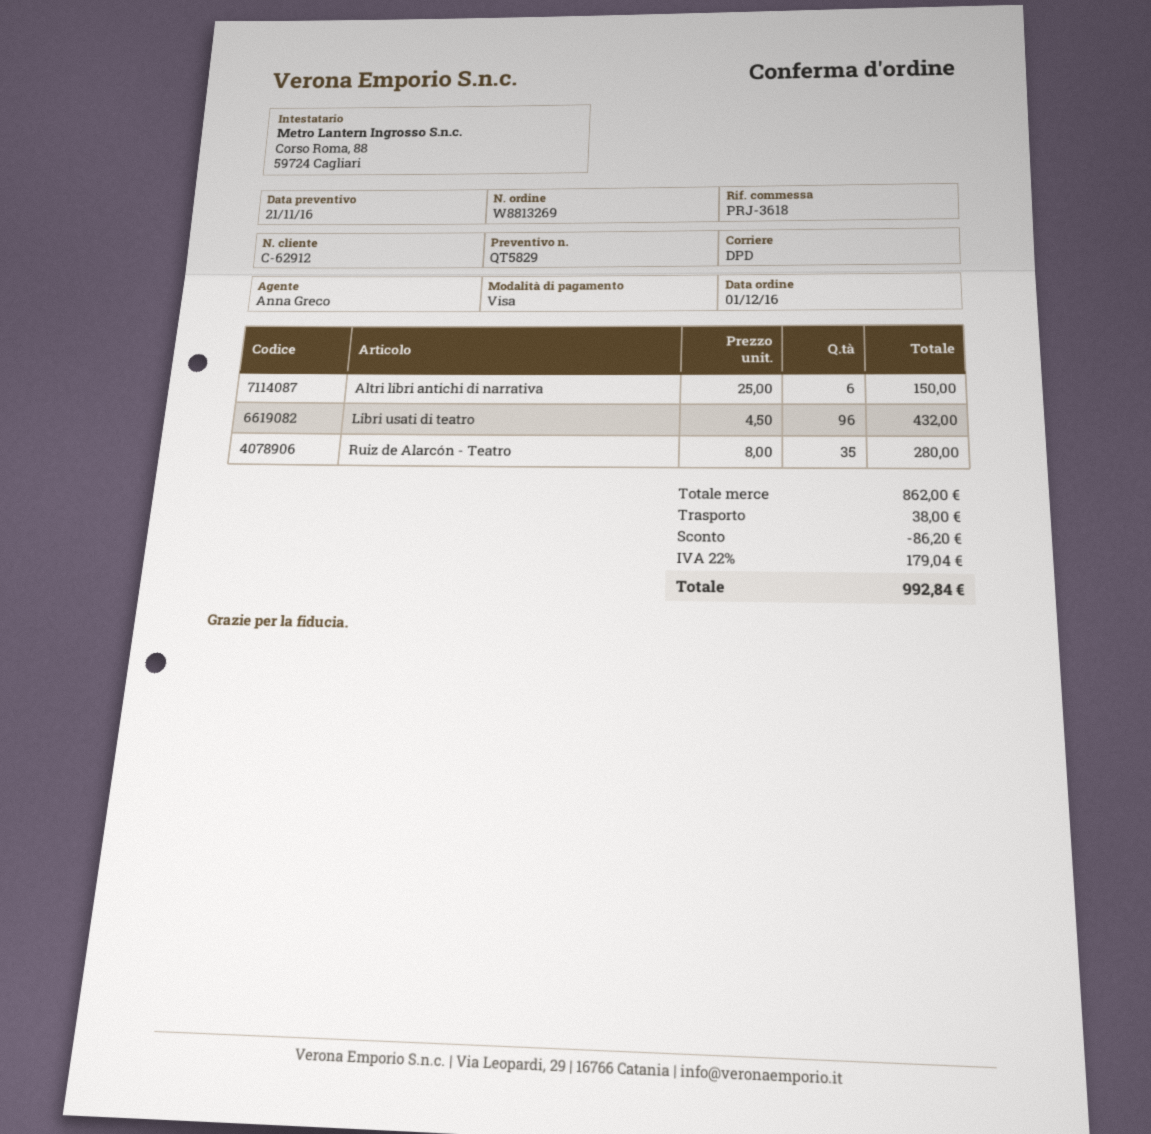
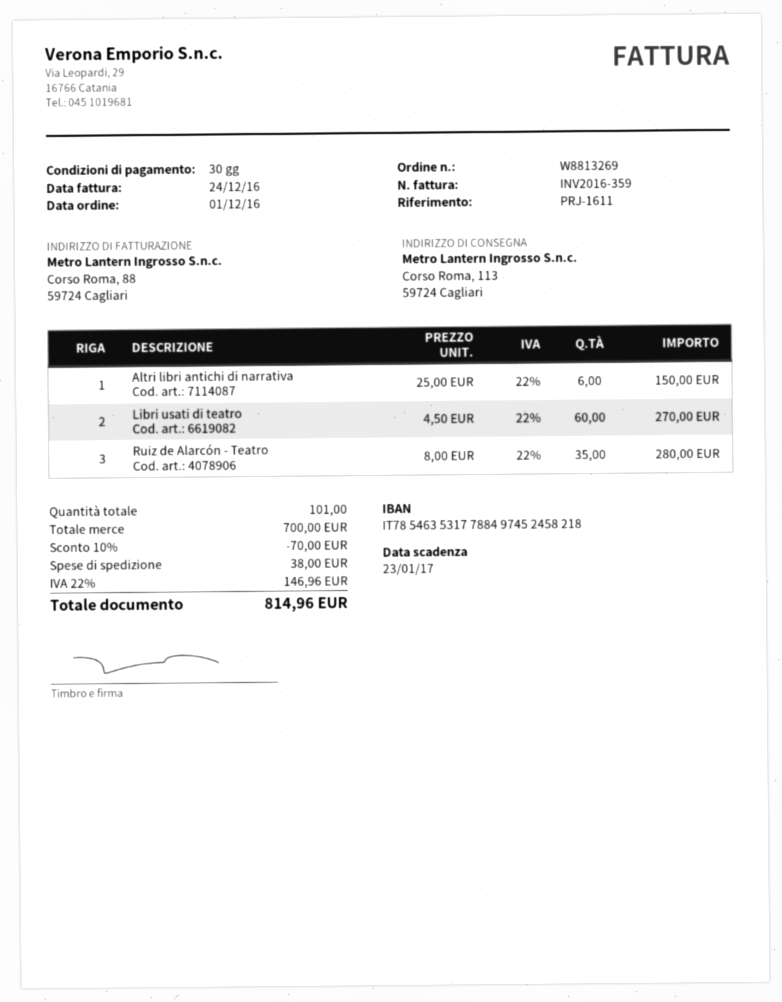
reference: PRJ-3618 -> PRJ-1611
Libri usati di teatro: 96 x 4.50 = 432.00 -> 60 x 4.50 = 270.00
subtotal: 862.00 -> 700.00
discount: 86.20 -> 70.00
tax: 22% = 179.04 -> 22% = 146.96
total: 992.84 -> 814.96

